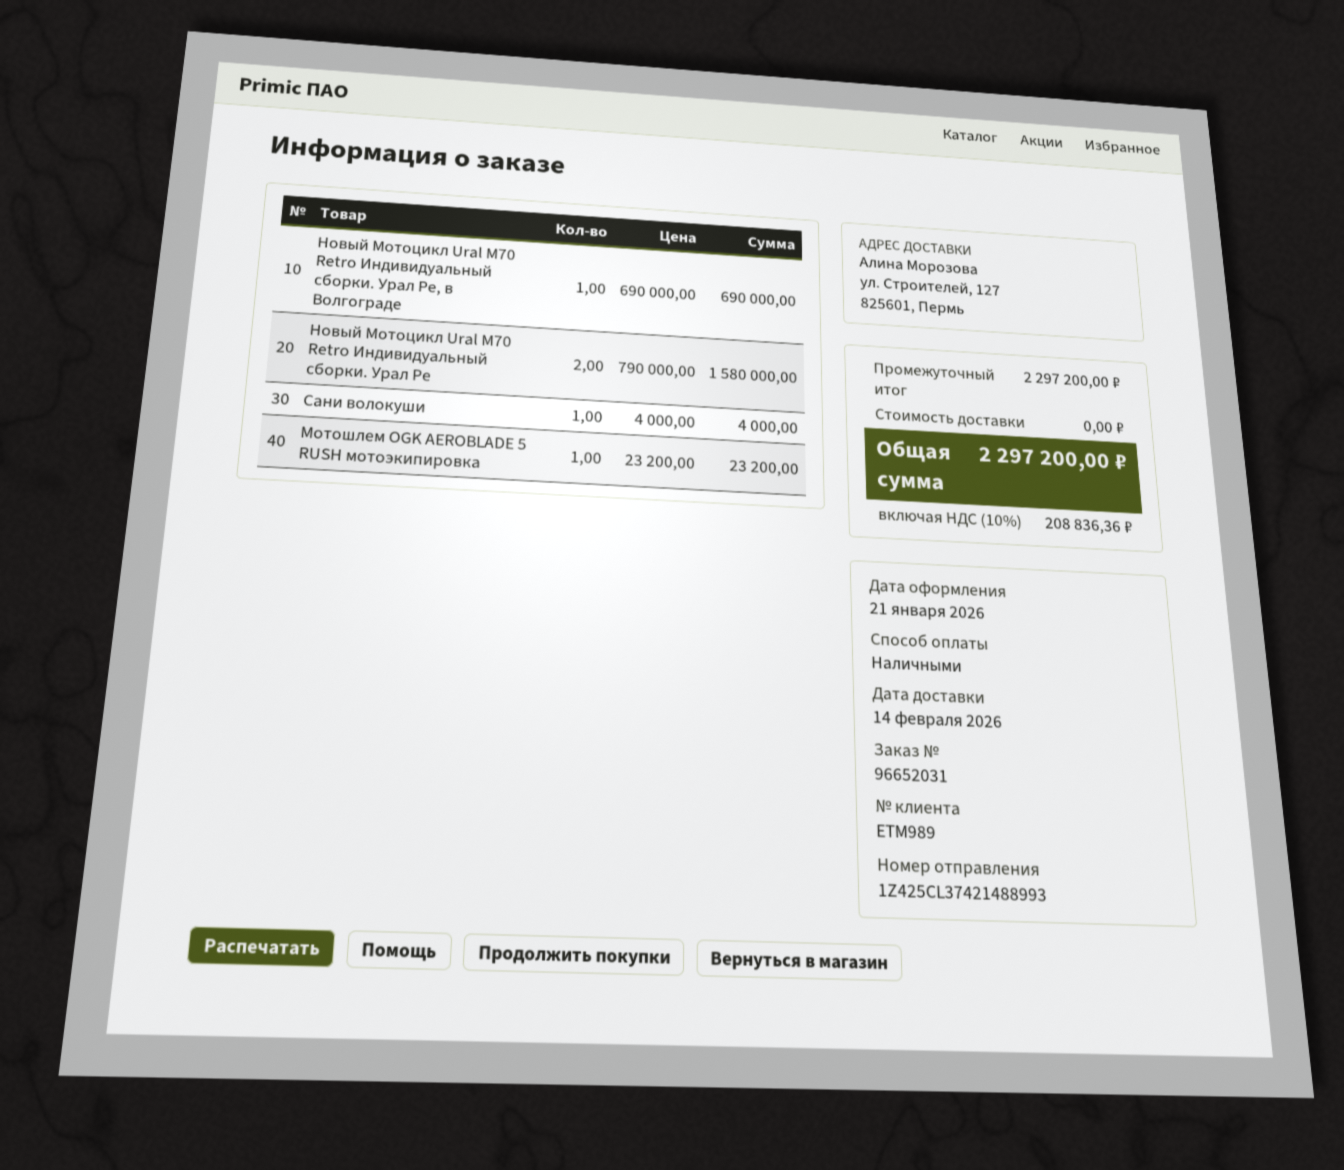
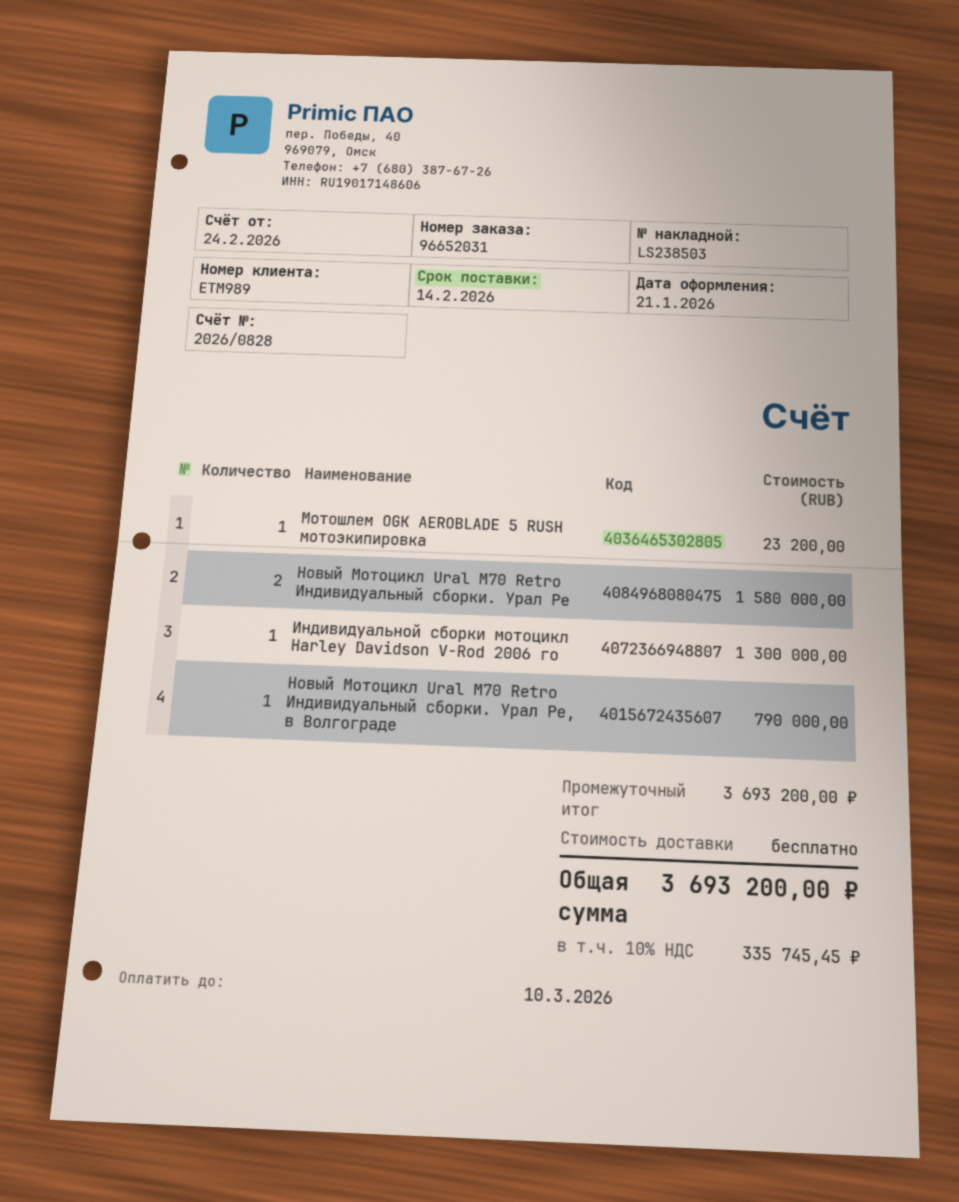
Новый Мотоцикл Ural M70 Retro Индивидуальный сборки. Урал Ре, в Волгограде: 1 for 690000.00 -> 1 for 790000.00
Сани волокуши: 1 for 4000.00 -> none
Индивидуальной сборки мотоцикл Harley Davidson V-Rod 2006 го: none -> 1 for 1300000.00
subtotal: 2297200.00 -> 3693200.00
tax: 10% = 208836.36 -> 10% = 335745.45
total: 2297200.00 -> 3693200.00

